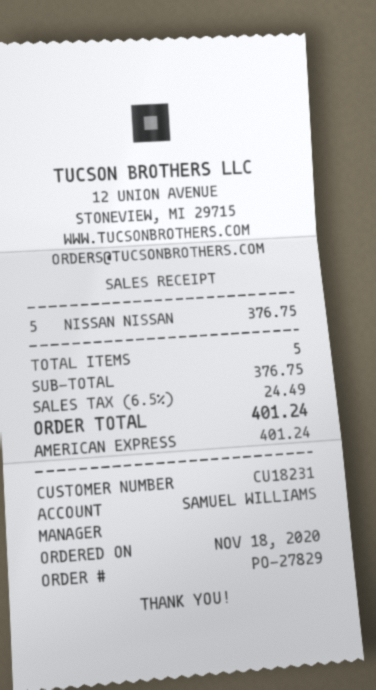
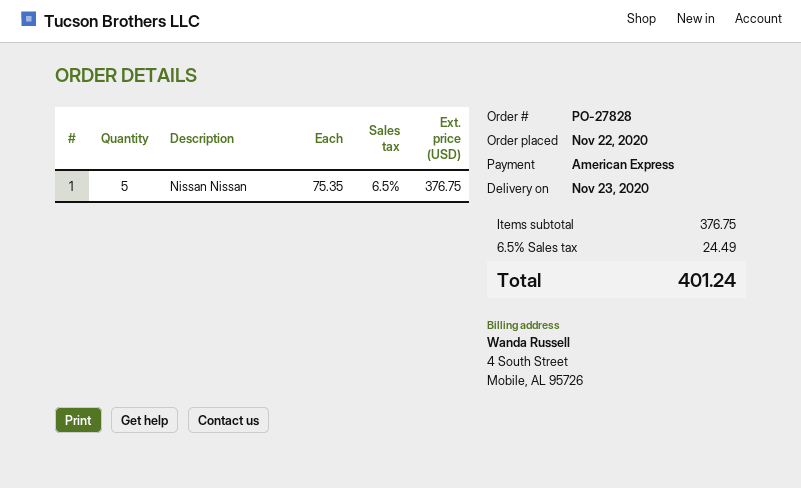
order number: PO-27829 -> PO-27828
order date: 2020-11-18 -> 2020-11-22

